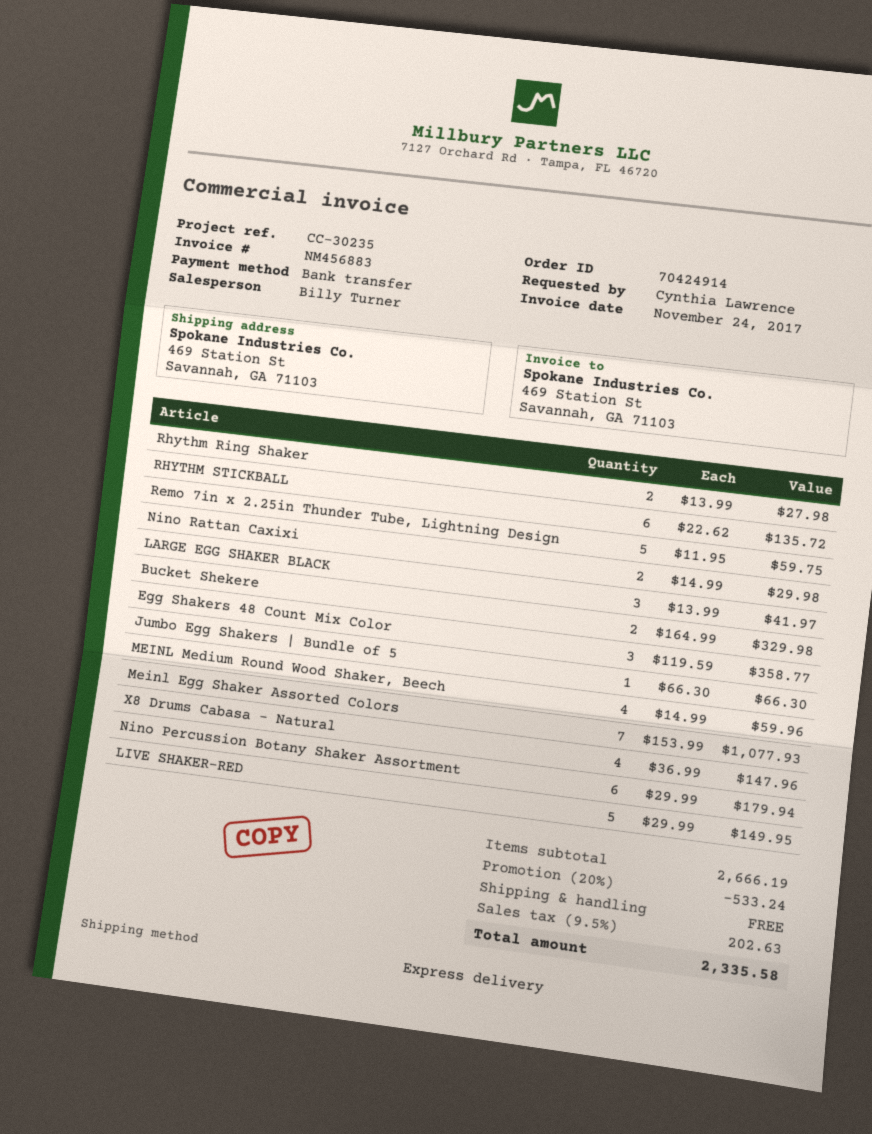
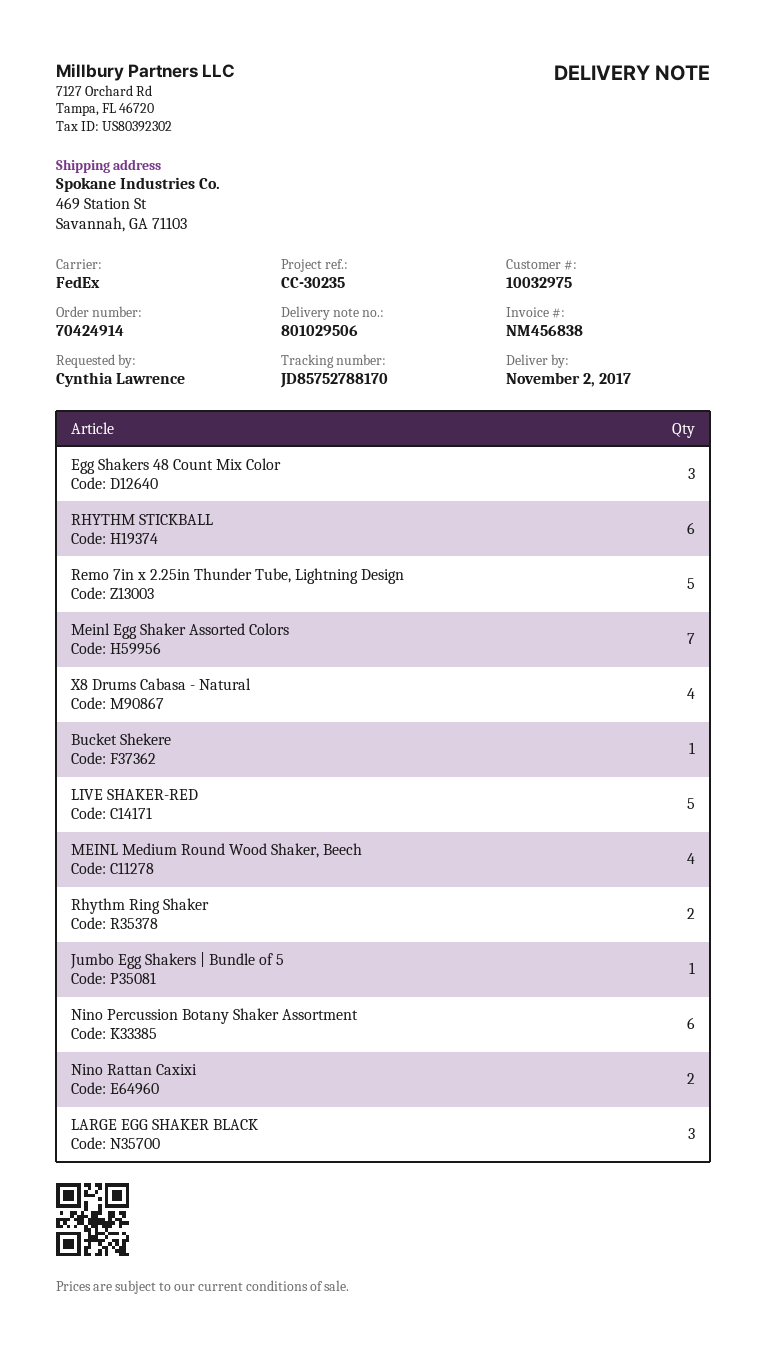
invoice number: NM456883 -> NM456838
shipping method: express -> FedEx
Bucket Shekere: 2 -> 1

